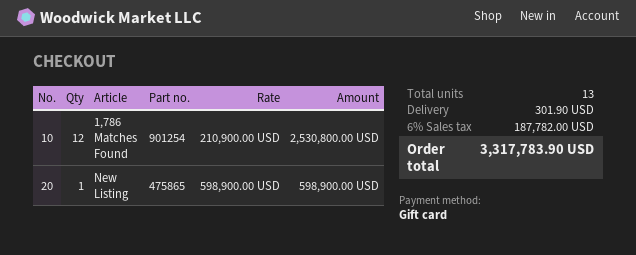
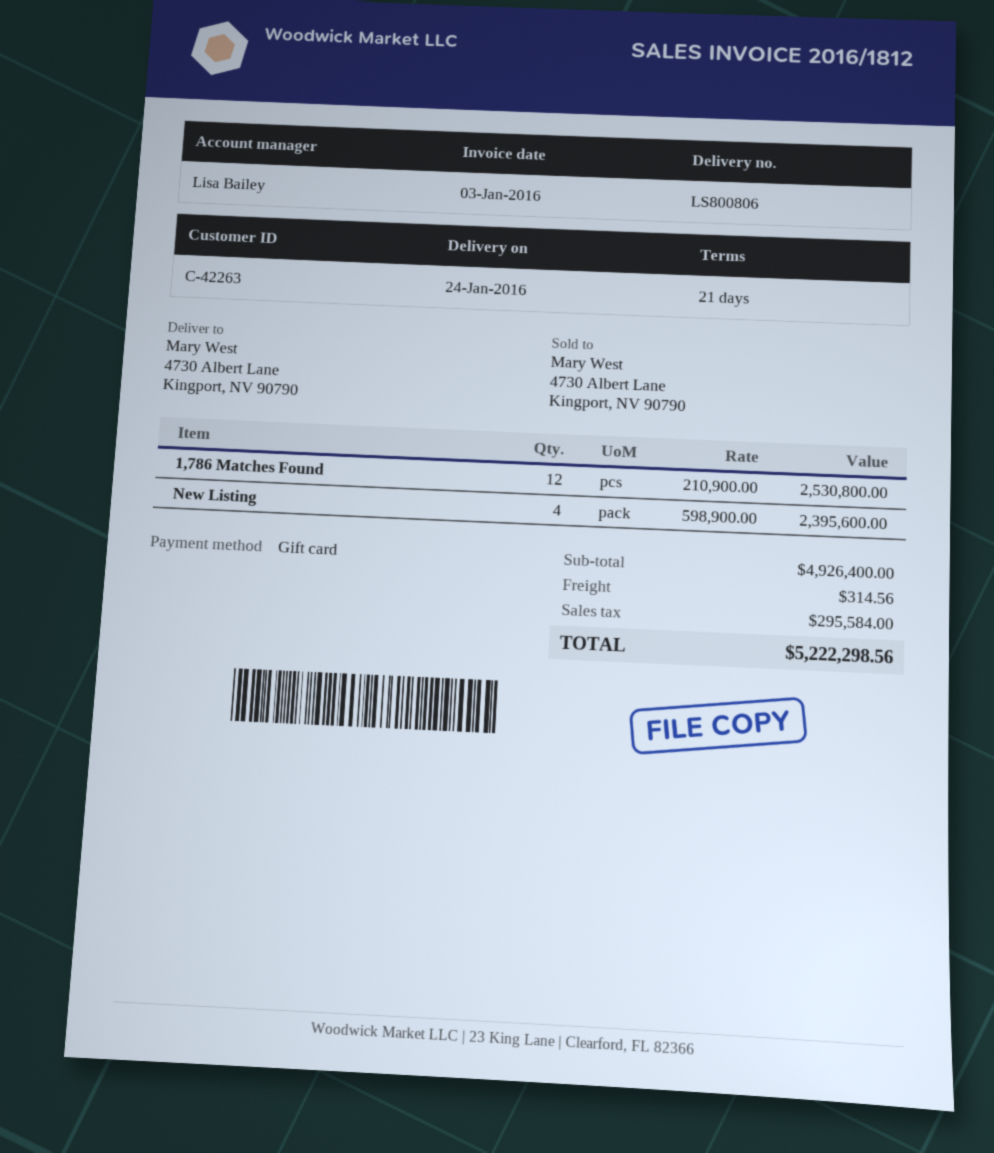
New Listing: 1 x 598900.00 = 598900.00 -> 4 x 598900.00 = 2395600.00
shipping: 301.90 -> 314.56
tax: 187782.00 -> 295584.00
total: 3317783.90 -> 5222298.56

